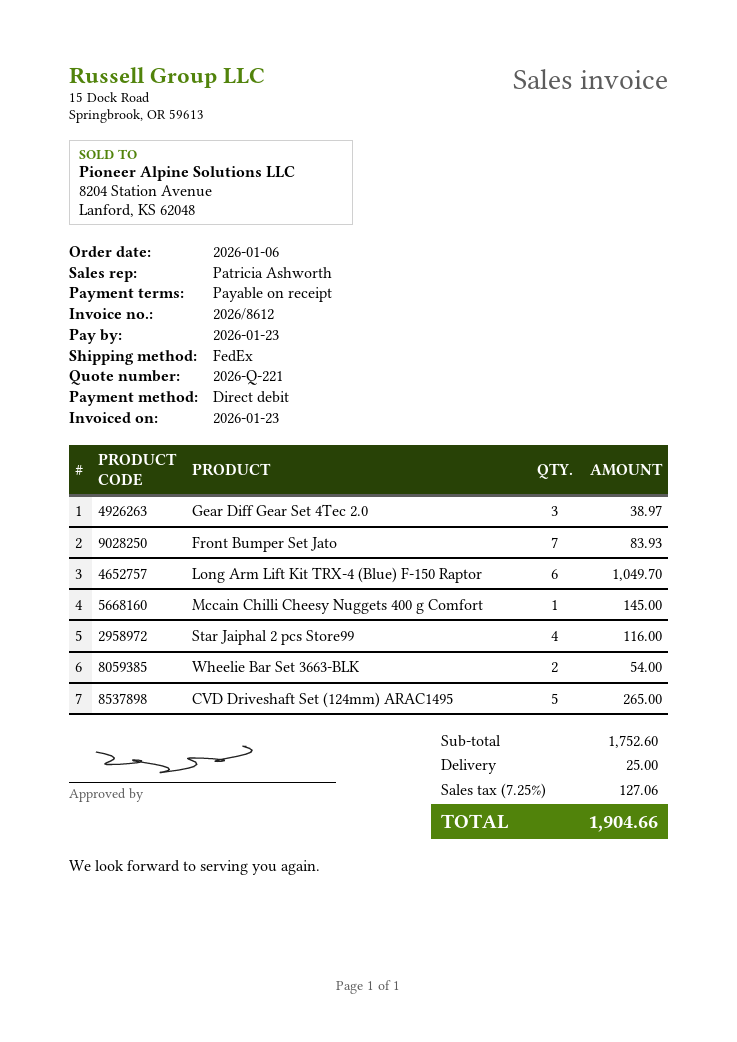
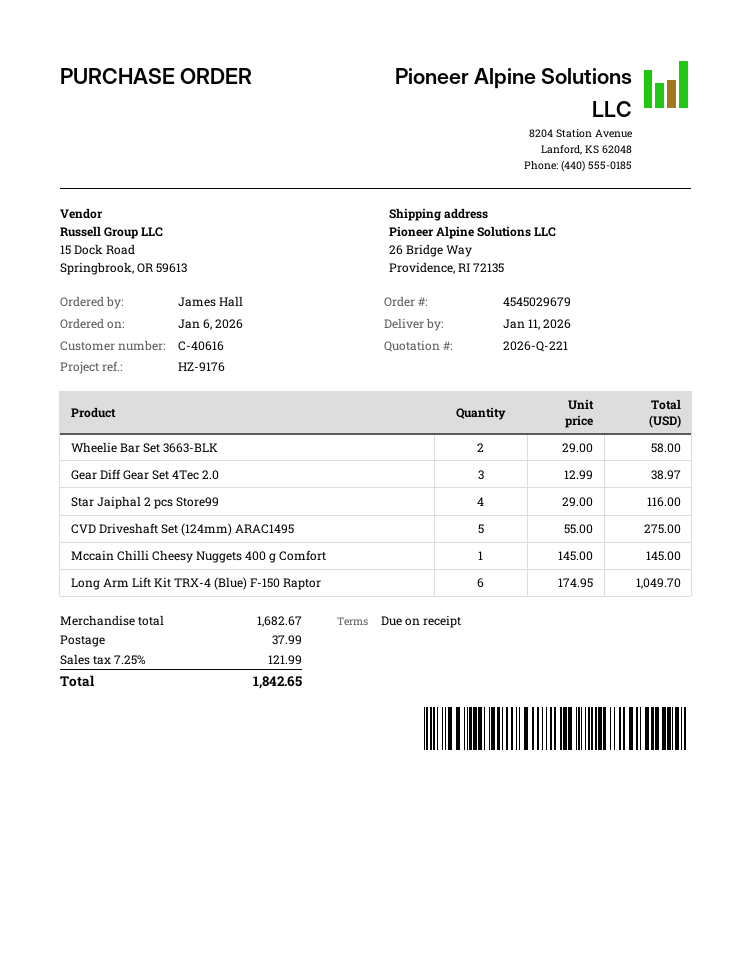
Front Bumper Set Jato: 7 for 83.93 -> none
Wheelie Bar Set 3663-BLK: 2 for 54.00 -> 2 for 58.00
CVD Driveshaft Set (124mm) ARAC1495: 5 for 265.00 -> 5 for 275.00
subtotal: 1752.60 -> 1682.67
shipping: 25.00 -> 37.99
tax: 7.25% = 127.06 -> 7.25% = 121.99
total: 1904.66 -> 1842.65

